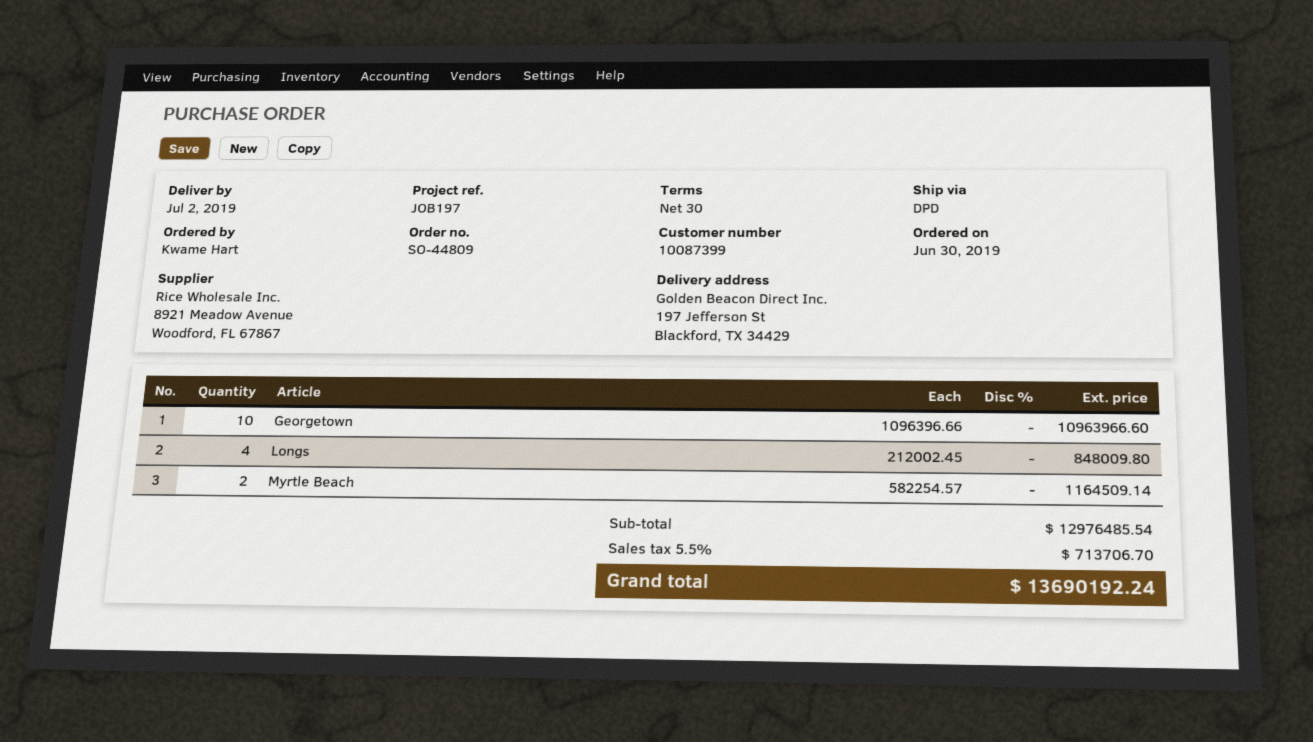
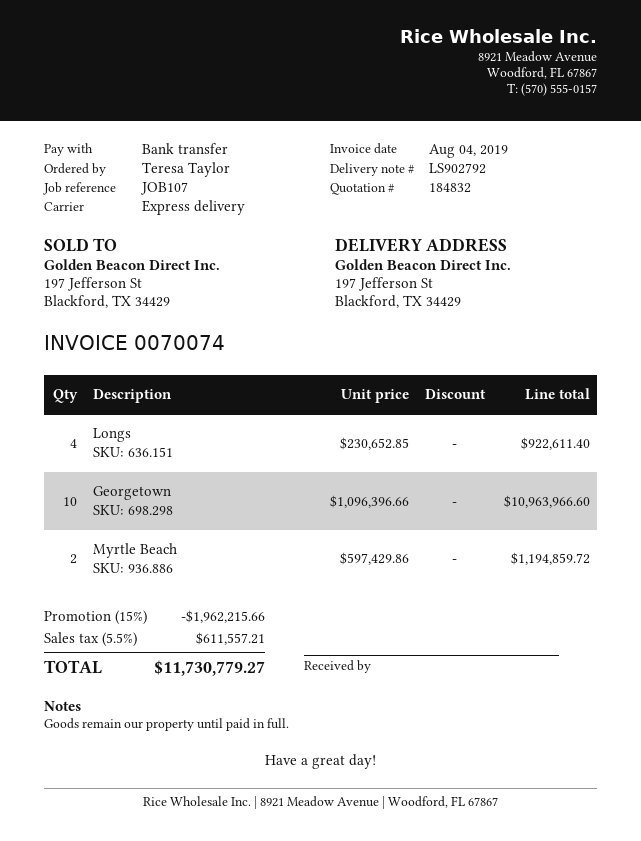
reference: JOB197 -> JOB107
ordered by: Kwame Hart -> Teresa Taylor
shipping method: DPD -> express
Longs: 4 x 212002.45 = 848009.80 -> 4 x 230652.85 = 922611.40
Myrtle Beach: 2 x 582254.57 = 1164509.14 -> 2 x 597429.86 = 1194859.72
discount: none -> 15% = 1962215.66
tax: 5.5% = 713706.70 -> 5.5% = 611557.21
total: 13690192.24 -> 11730779.27

